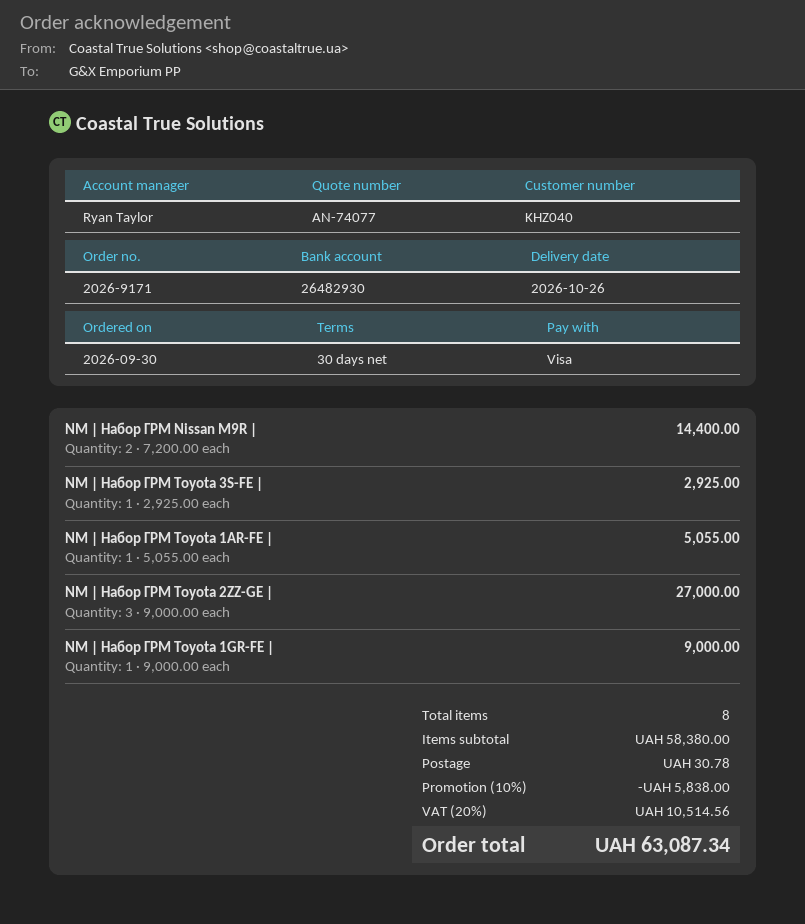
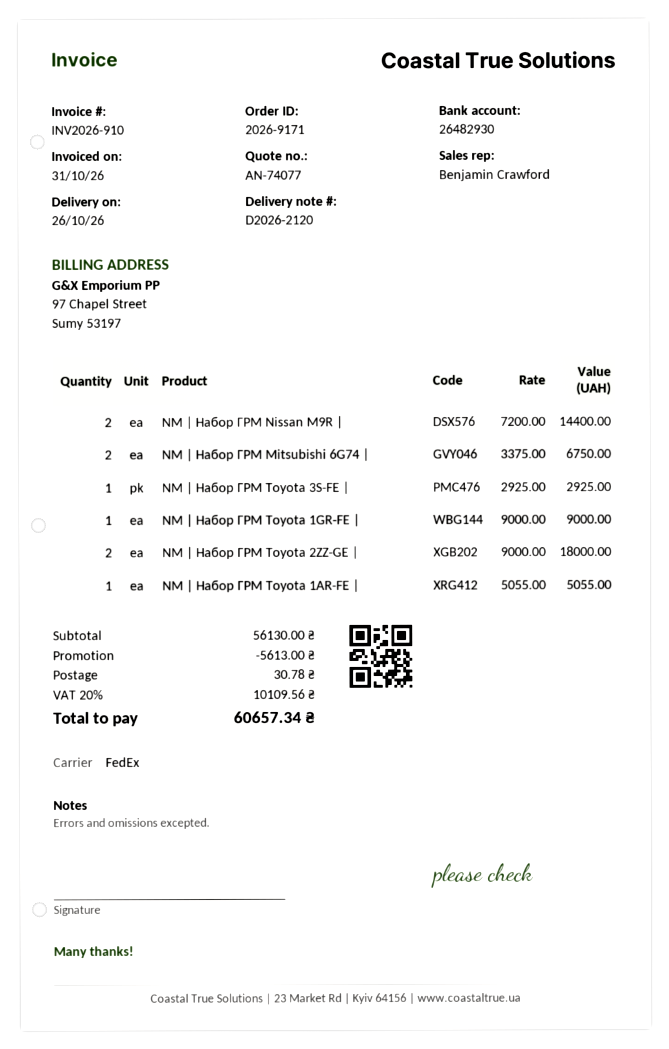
sales rep: Ryan Taylor -> Benjamin Crawford
NM | Набор ГРМ Toyota 2ZZ-GE |: 3 x 9000.00 = 27000.00 -> 2 x 9000.00 = 18000.00
NM | Набор ГРМ Mitsubishi 6G74 |: none -> 2 x 3375.00 = 6750.00
subtotal: 58380.00 -> 56130.00
discount: 5838.00 -> 5613.00
tax: 20% = 10514.56 -> 20% = 10109.56
total: 63087.34 -> 60657.34

